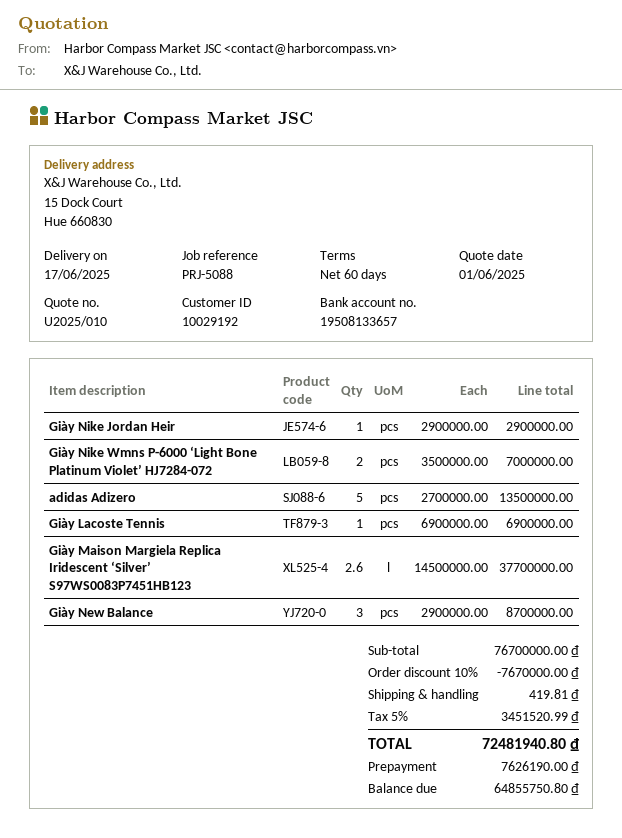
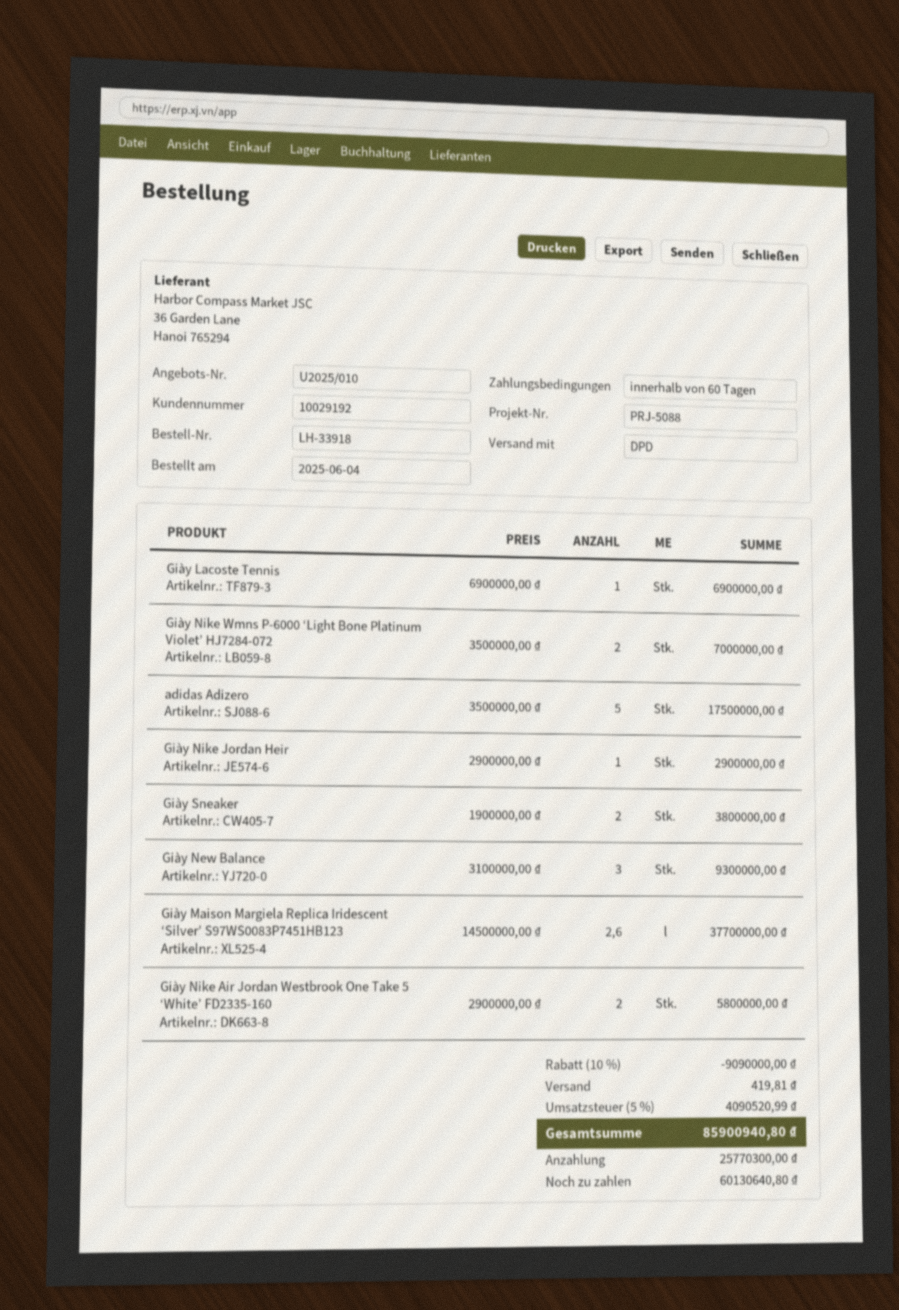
adidas Adizero: 5 x 2700000.00 = 13500000.00 -> 5 x 3500000.00 = 17500000.00
Giày New Balance: 3 x 2900000.00 = 8700000.00 -> 3 x 3100000.00 = 9300000.00
Giày Sneaker: none -> 2 x 1900000.00 = 3800000.00
Giày Nike Air Jordan Westbrook One Take 5 ‘White’ FD2335-160: none -> 2 x 2900000.00 = 5800000.00
discount: 10% = 7670000.00 -> 10% = 9090000.00
tax: 5% = 3451520.99 -> 5% = 4090520.99
total: 72481940.80 -> 85900940.80
deposit: 7626190.00 -> 25770300.00
balance: 64855750.80 -> 60130640.80

